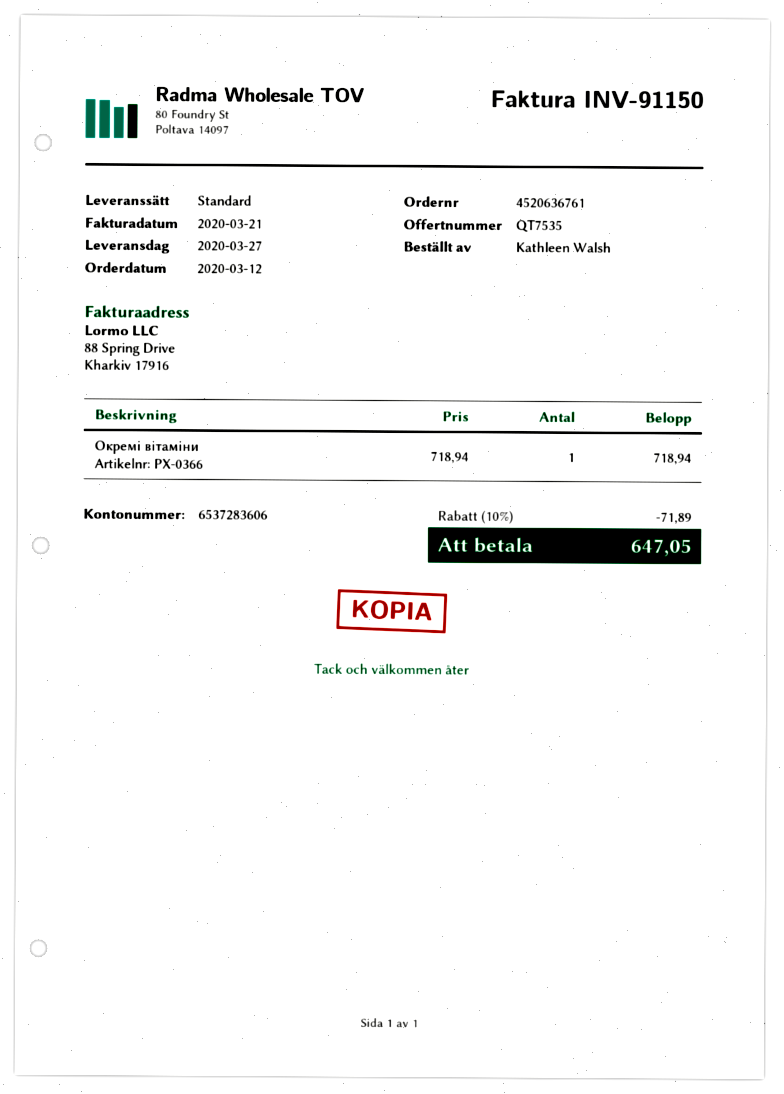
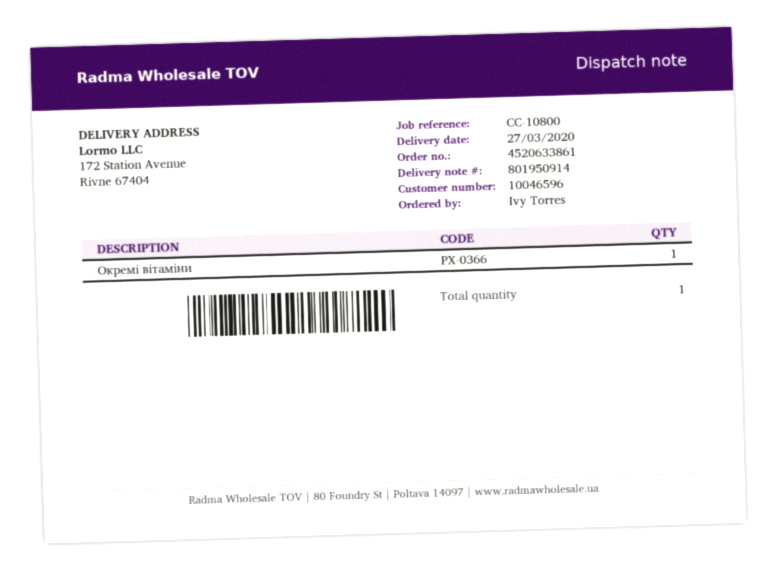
order number: 4520636761 -> 4520633861
ordered by: Kathleen Walsh -> Ivy Torres

